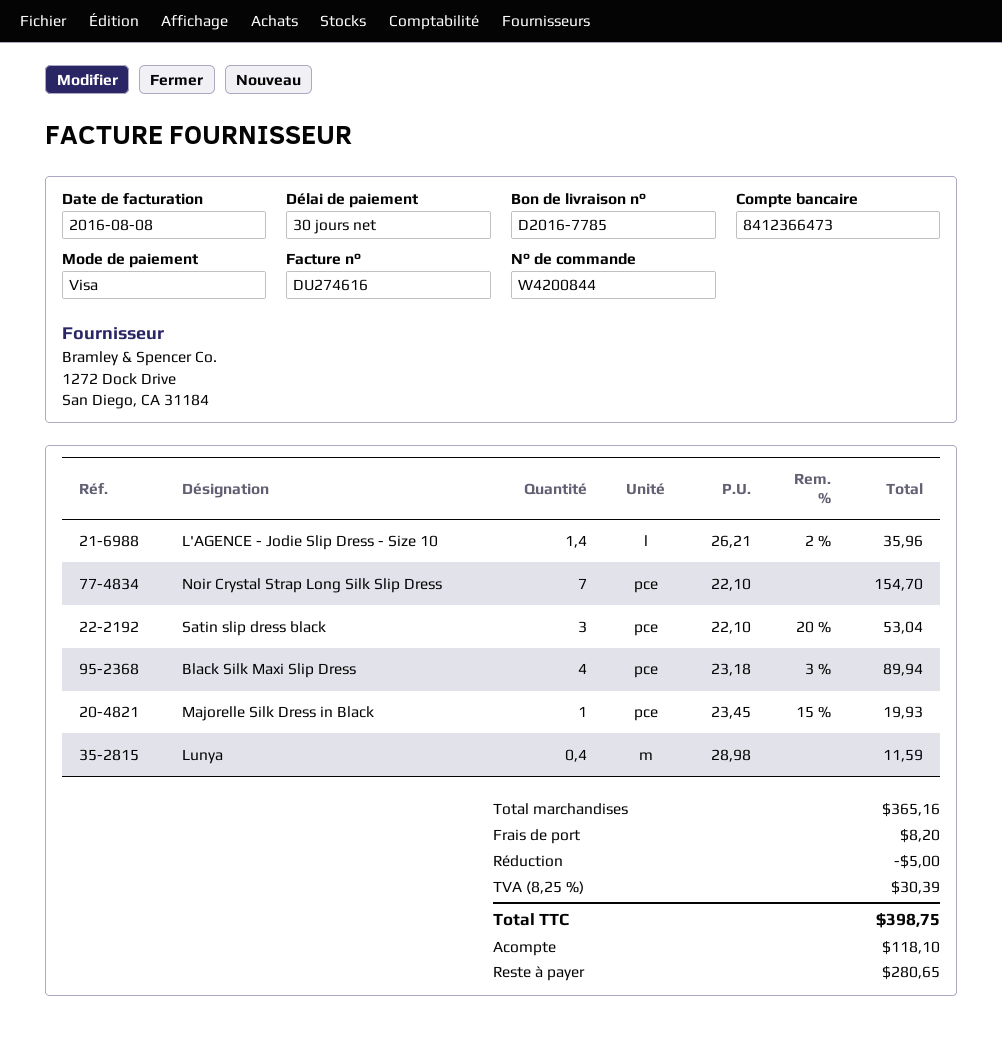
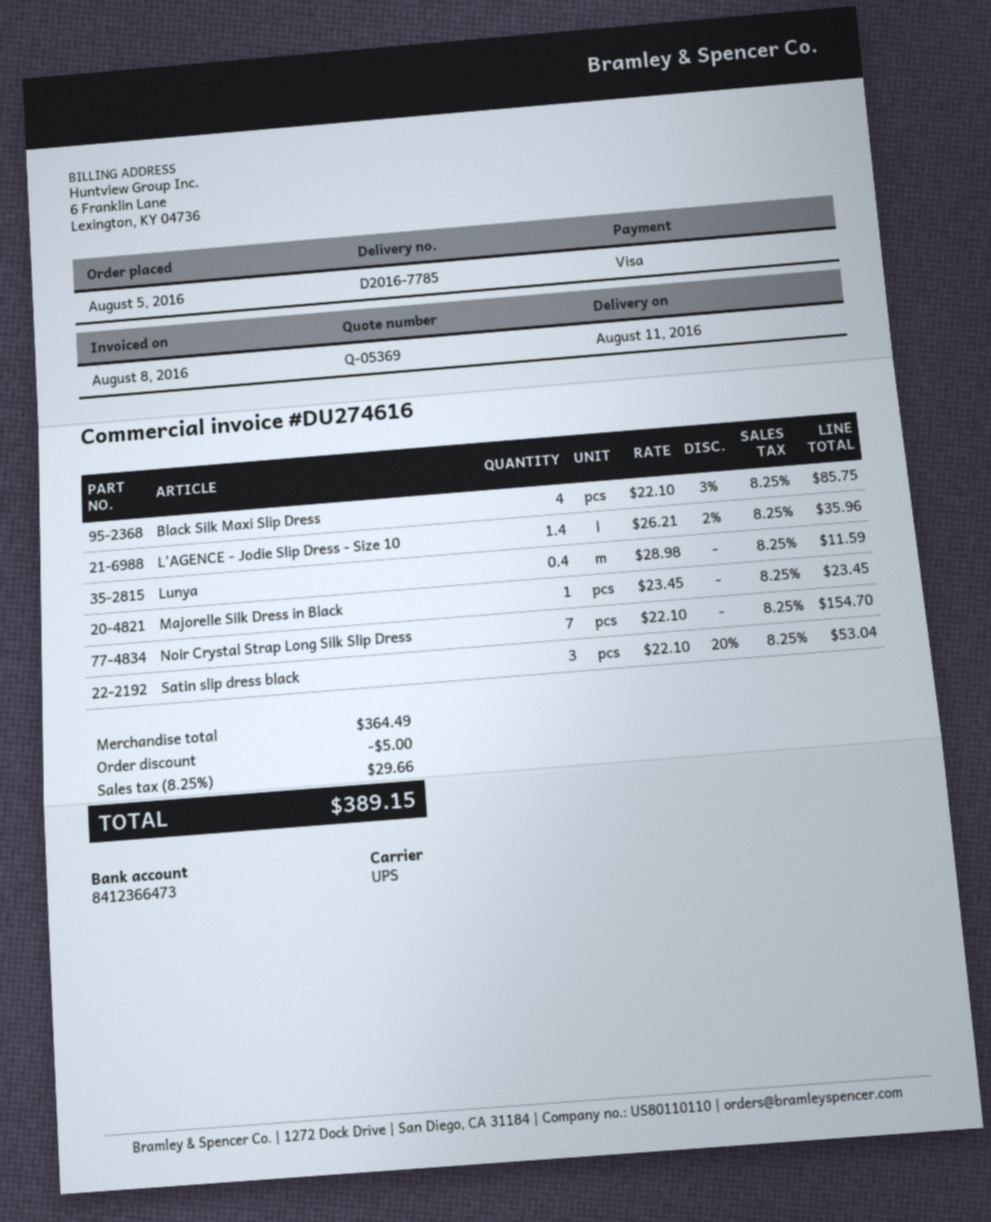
Black Silk Maxi Slip Dress: 4 x 23.18 - 3% = 89.94 -> 4 x 22.10 - 3% = 85.75
Majorelle Silk Dress in Black: 1 x 23.45 - 15% = 19.93 -> 1 x 23.45 = 23.45
subtotal: 365.16 -> 364.49
shipping: 8.20 -> none
tax: 8.25% = 30.39 -> 8.25% = 29.66
total: 398.75 -> 389.15

